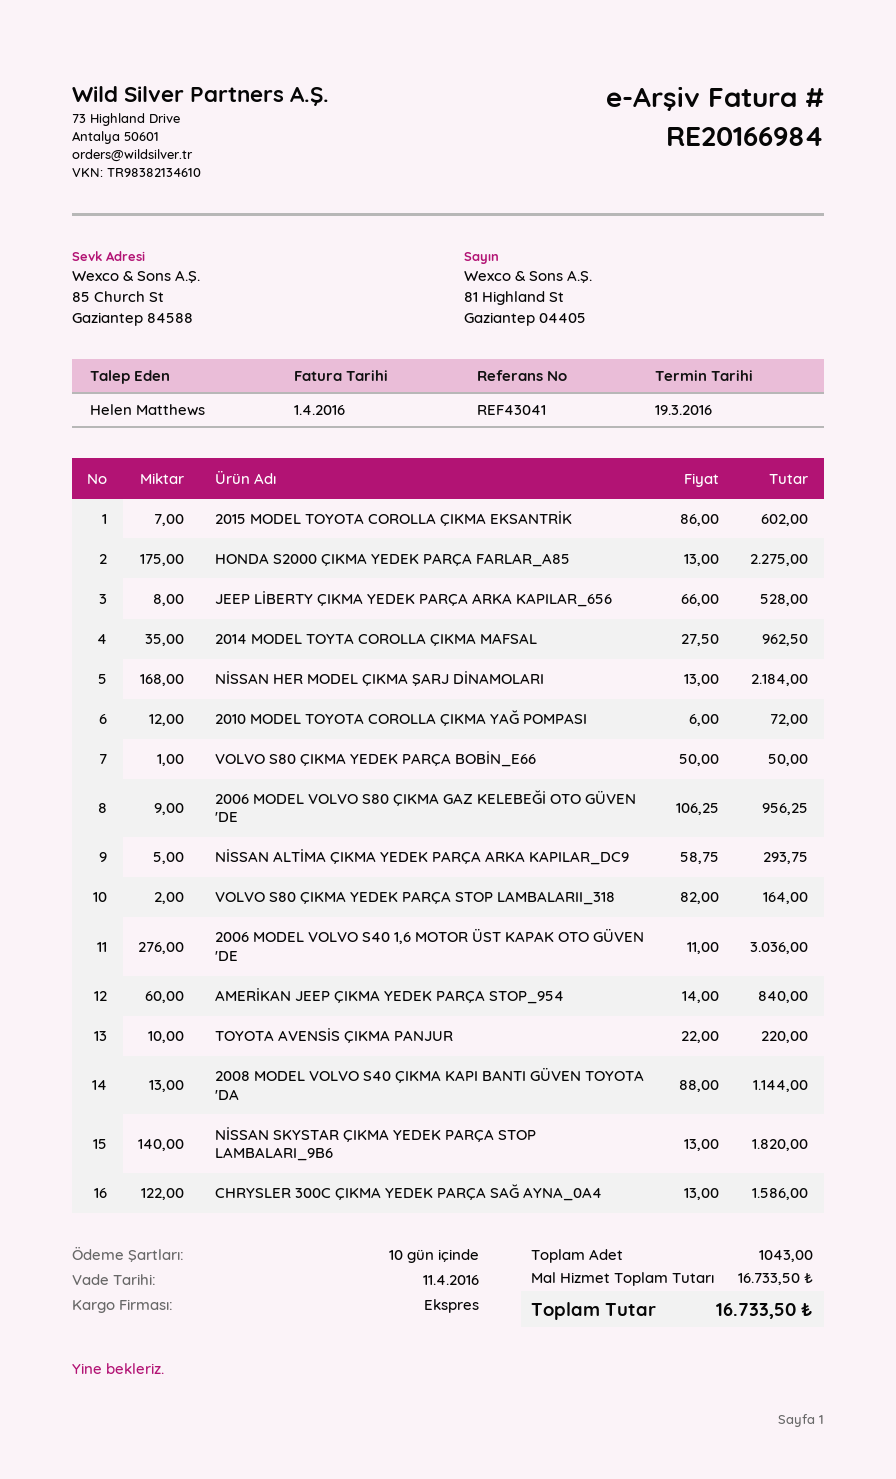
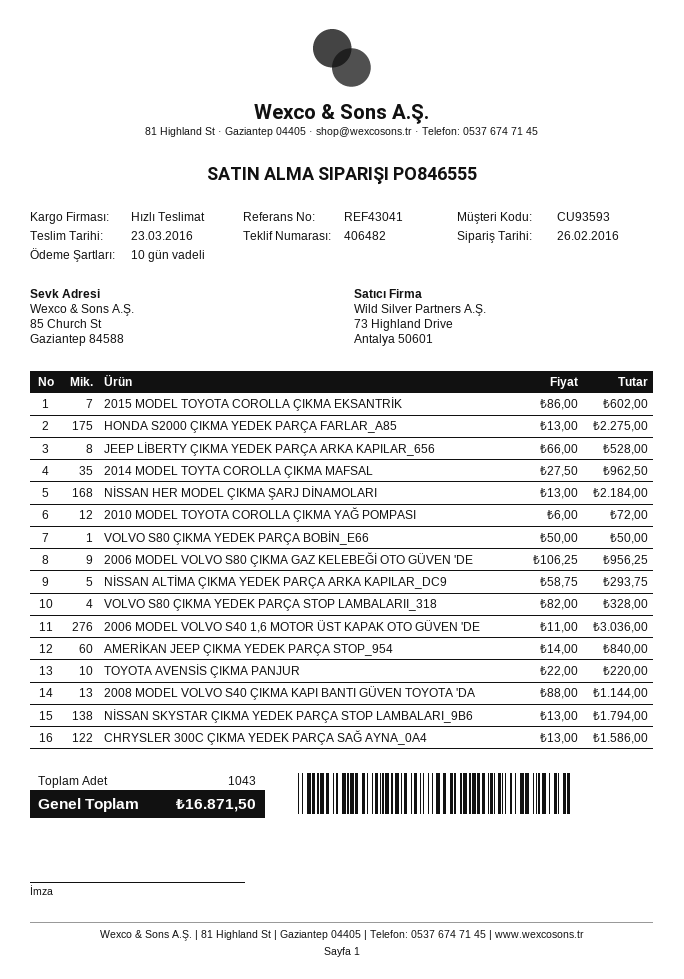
delivery date: 2016-03-19 -> 2016-03-23
VOLVO S80 ÇIKMA YEDEK PARÇA STOP LAMBALARII_318: 2 x 82.00 = 164.00 -> 4 x 82.00 = 328.00
NİSSAN SKYSTAR ÇIKMA YEDEK PARÇA STOP LAMBALARI_9B6: 140 x 13.00 = 1820.00 -> 138 x 13.00 = 1794.00
total: 16733.50 -> 16871.50

